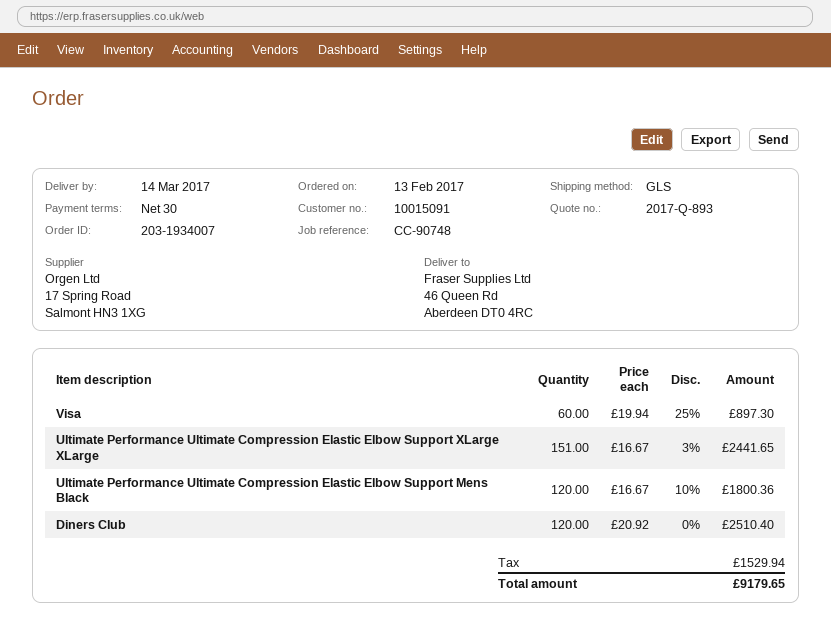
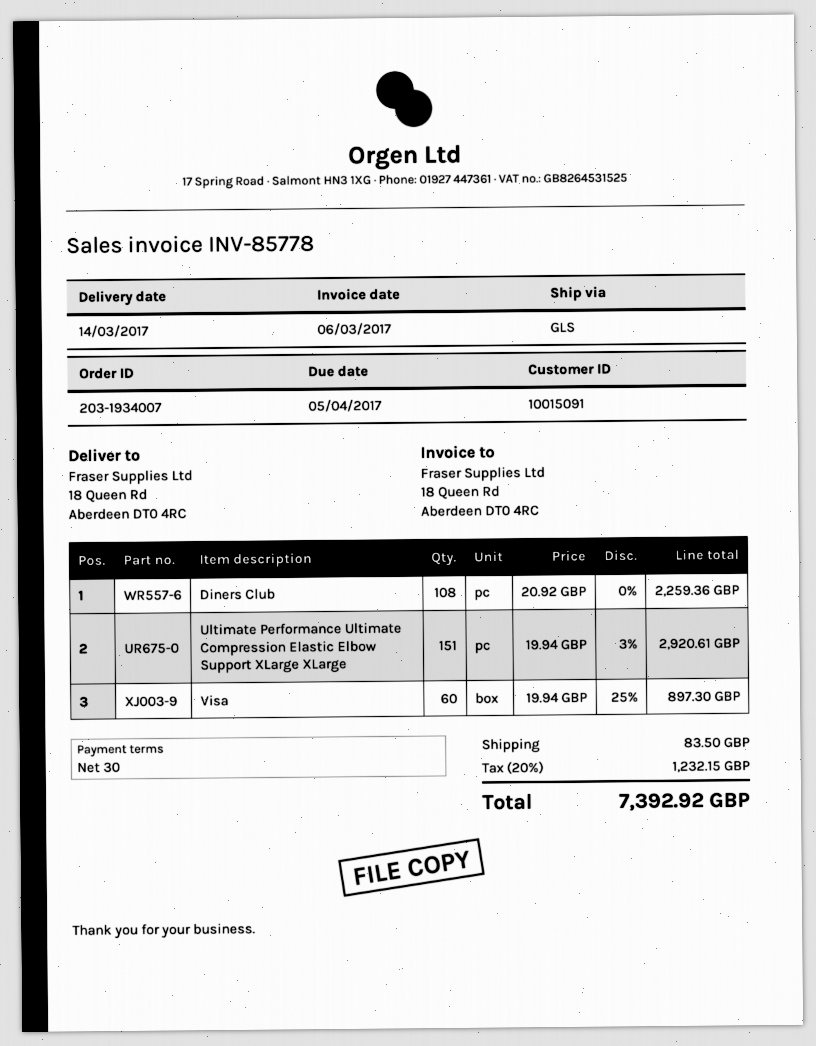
ship to: 46 Queen Rd, Aberdeen DT0 4RC -> 18 Queen Rd, Aberdeen DT0 4RC
Ultimate Performance Ultimate Compression Elastic Elbow Support XLarge XLarge: 151 x 16.67 - 3% = 2441.65 -> 151 x 19.94 - 3% = 2920.61
Ultimate Performance Ultimate Compression Elastic Elbow Support Mens Black: 120 x 16.67 - 10% = 1800.36 -> none
Diners Club: 120 x 20.92 = 2510.40 -> 108 x 20.92 = 2259.36
shipping: none -> 83.50
tax: 1529.94 -> 1232.15
total: 9179.65 -> 7392.92

